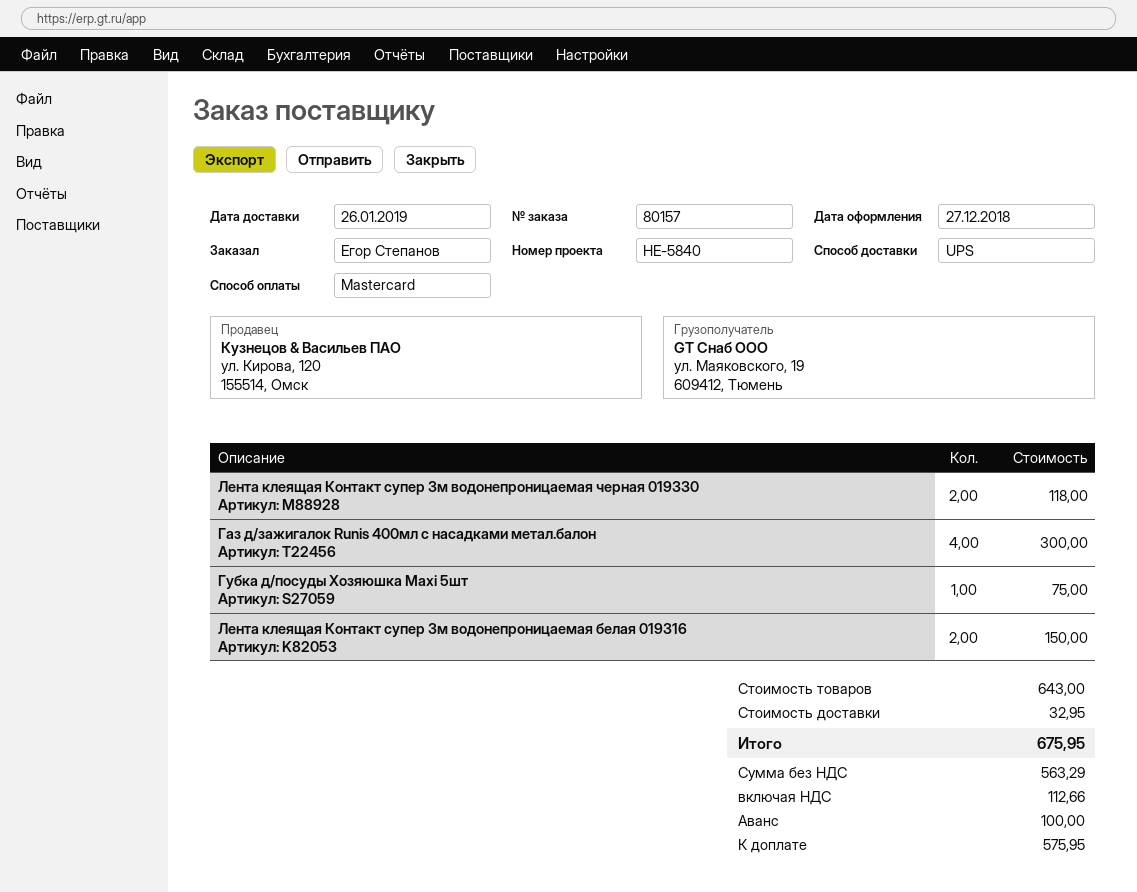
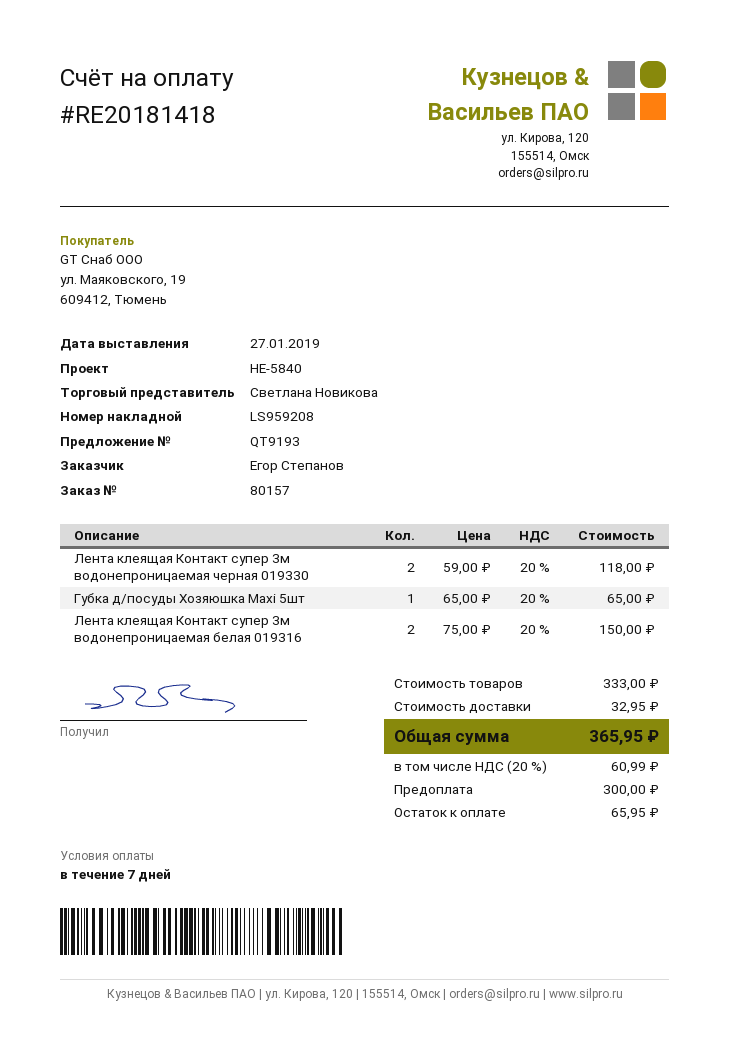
Газ д/зажигалок Runis 400мл с насадками метал.балон: 4 for 300.00 -> none
Губка д/посуды Хозяюшка Maxi 5шт: 1 for 75.00 -> 1 for 65.00
subtotal: 643.00 -> 333.00
tax: 112.66 -> 60.99
total: 675.95 -> 365.95
deposit: 100.00 -> 300.00
balance: 575.95 -> 65.95

